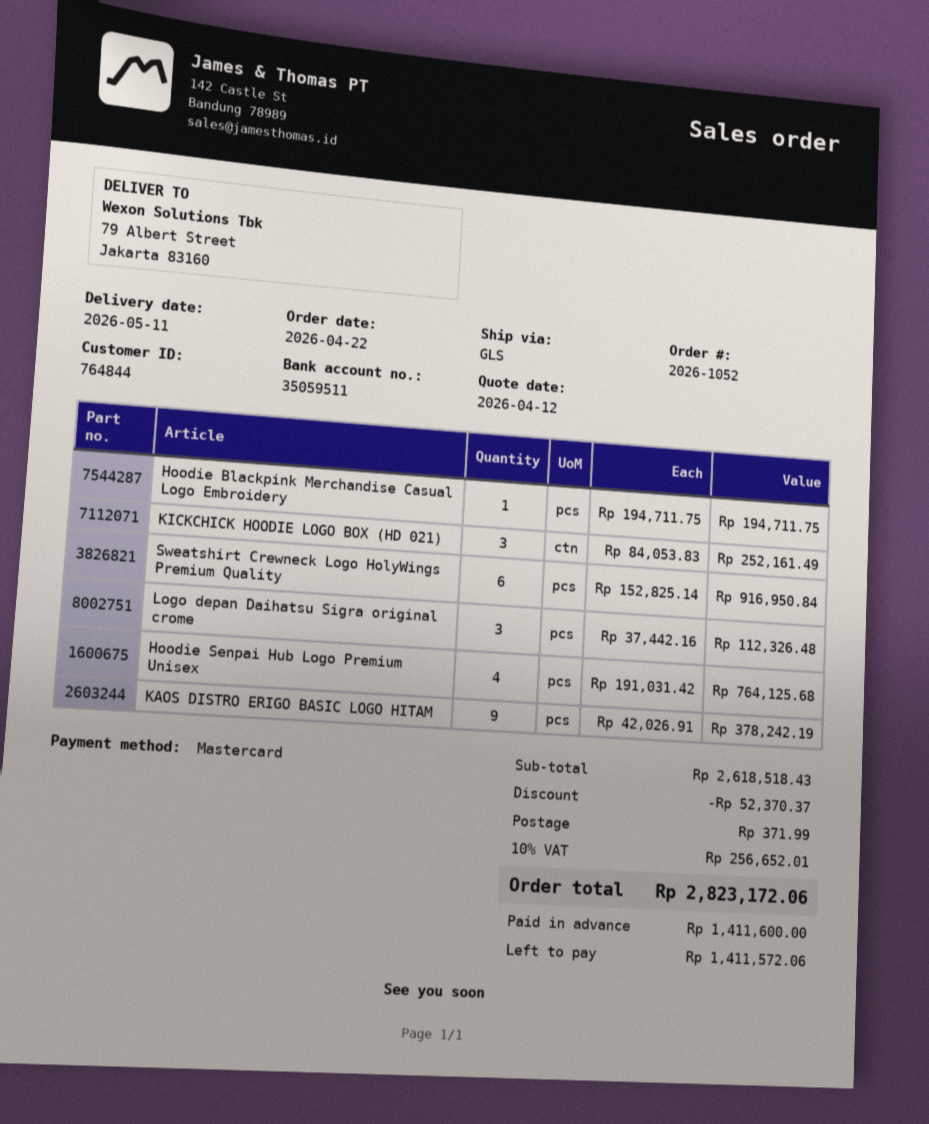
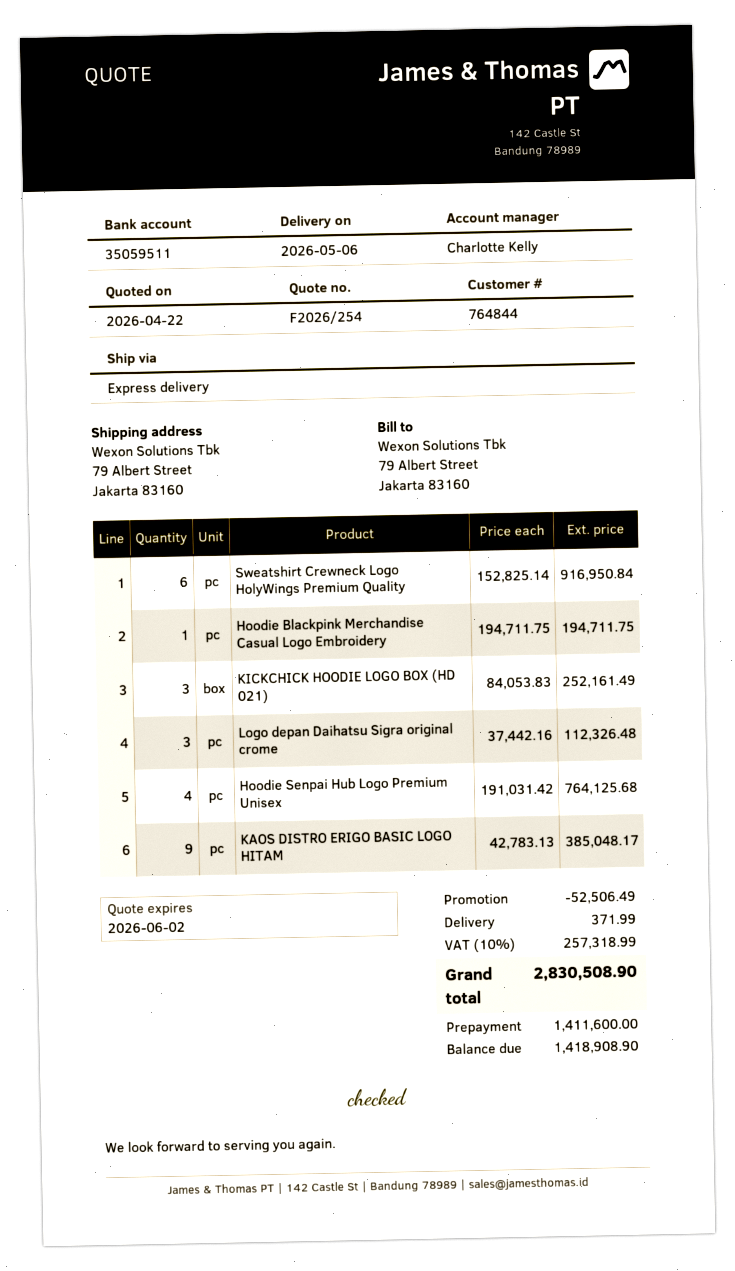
quote date: 2026-04-12 -> 2026-04-22
delivery date: 2026-05-11 -> 2026-05-06
shipping method: GLS -> express
KAOS DISTRO ERIGO BASIC LOGO HITAM: 9 x 42026.91 = 378242.19 -> 9 x 42783.13 = 385048.17
discount: 52370.37 -> 52506.49
tax: 10% = 256652.01 -> 10% = 257318.99
total: 2823172.06 -> 2830508.90
balance: 1411572.06 -> 1418908.90

